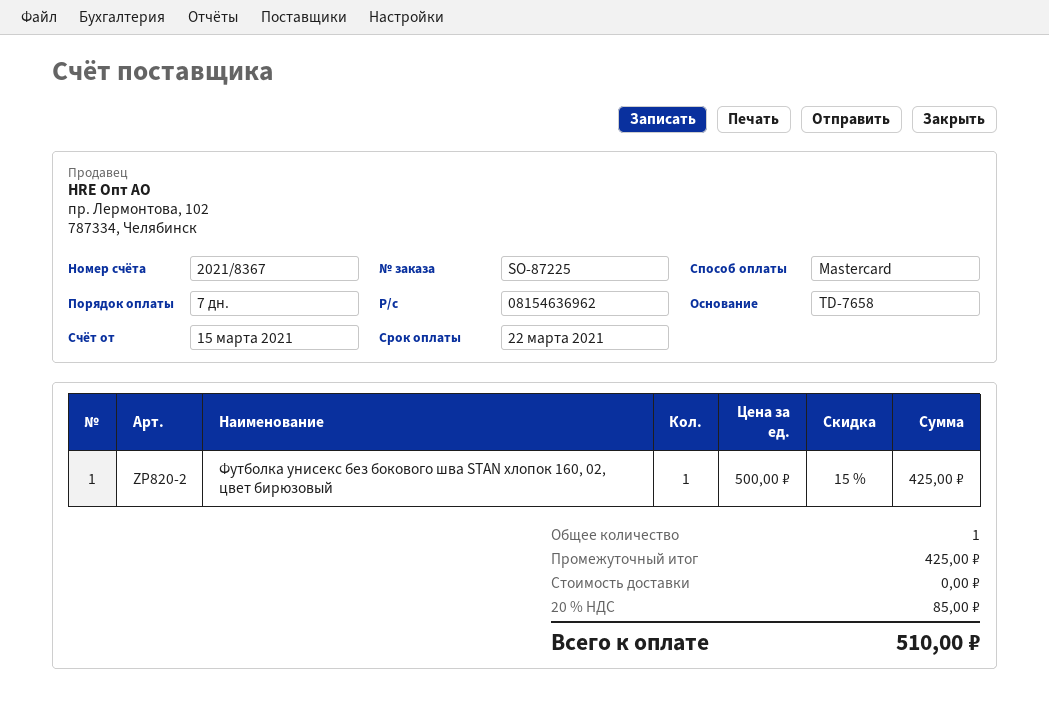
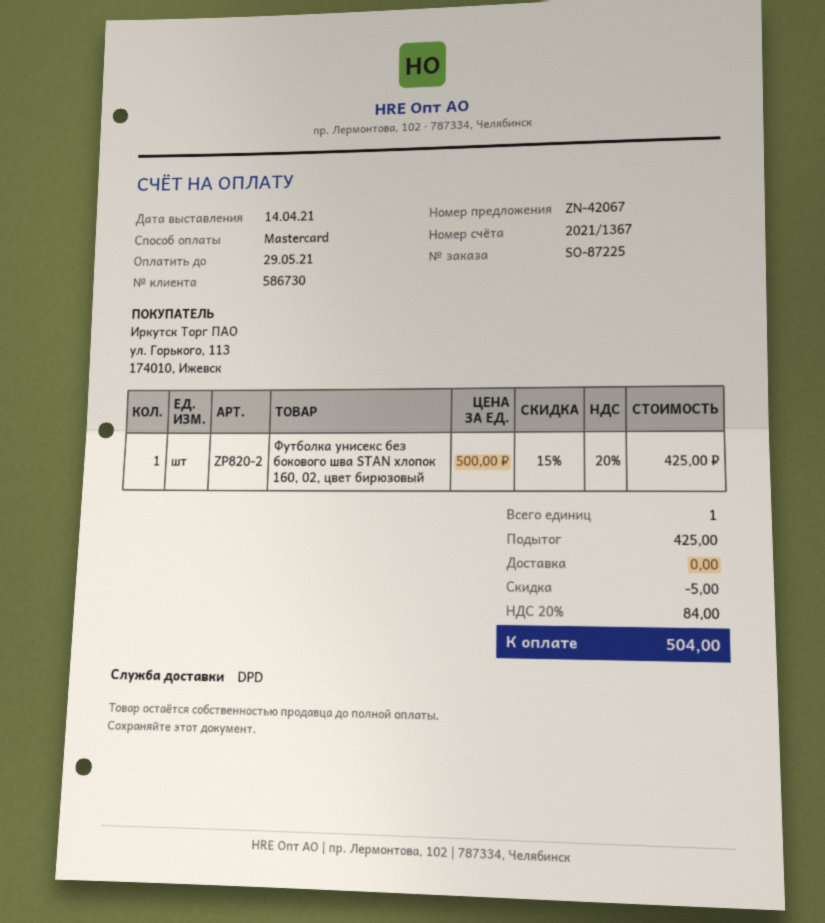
invoice number: 2021/8367 -> 2021/1367
invoice date: 2021-03-15 -> 2021-04-14
due date: 2021-03-22 -> 2021-05-29
discount: none -> 5.00
tax: 20% = 85.00 -> 20% = 84.00
total: 510.00 -> 504.00

